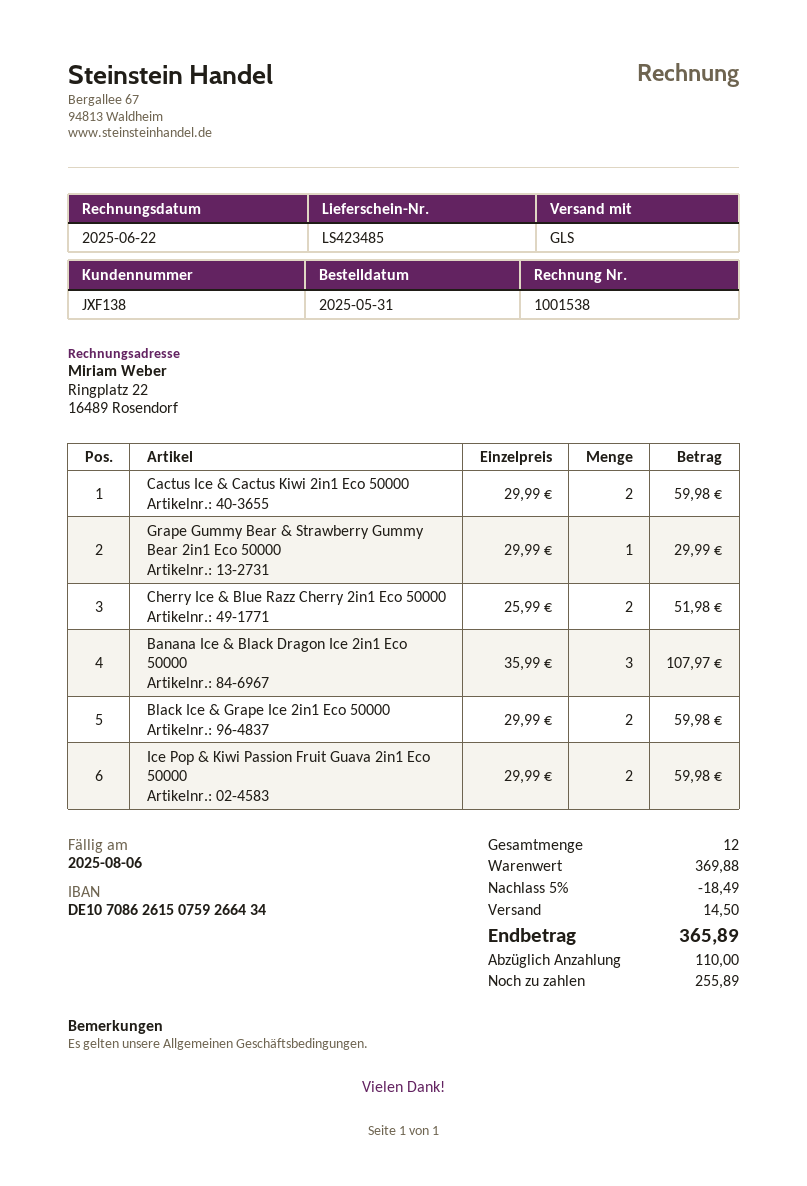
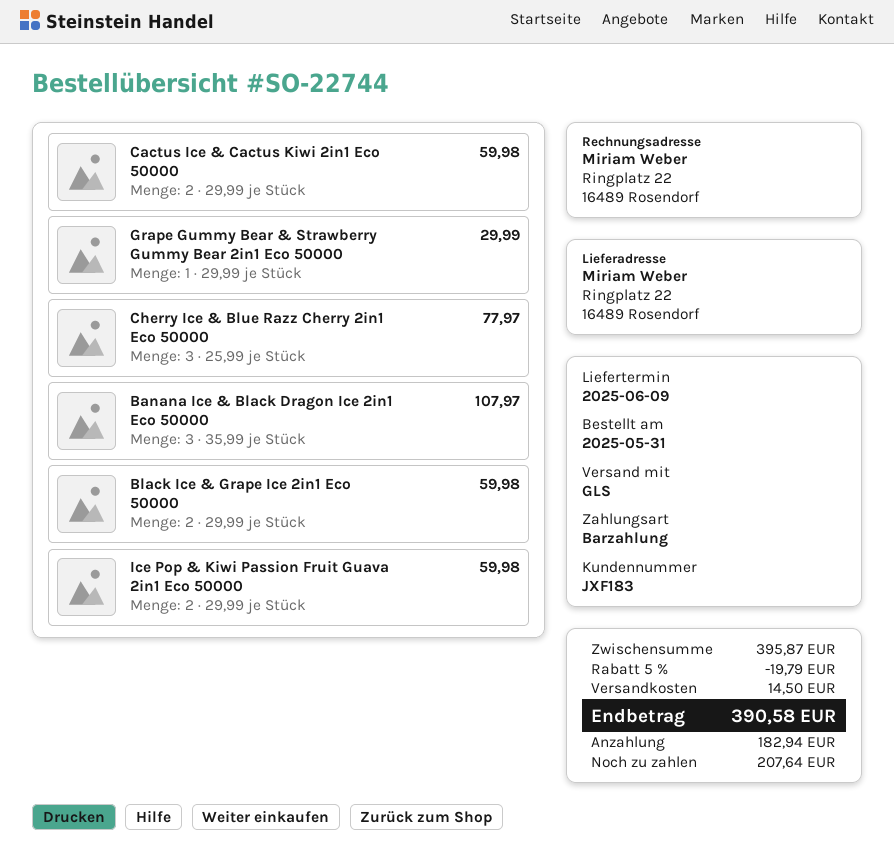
customer number: JXF138 -> JXF183
Cherry Ice & Blue Razz Cherry 2in1 Eco 50000: 2 x 25.99 = 51.98 -> 3 x 25.99 = 77.97
subtotal: 369.88 -> 395.87
discount: 5% = 18.49 -> 5% = 19.79
total: 365.89 -> 390.58
deposit: 110.00 -> 182.94
balance: 255.89 -> 207.64

